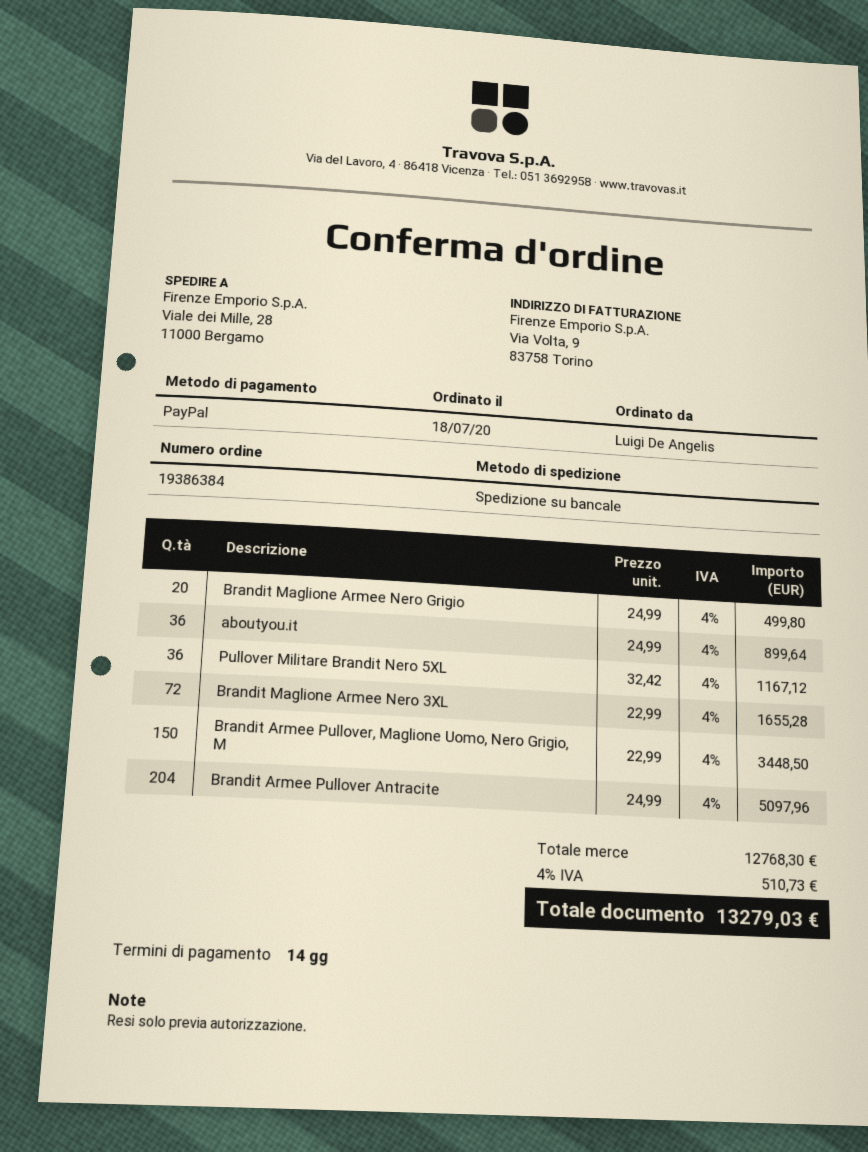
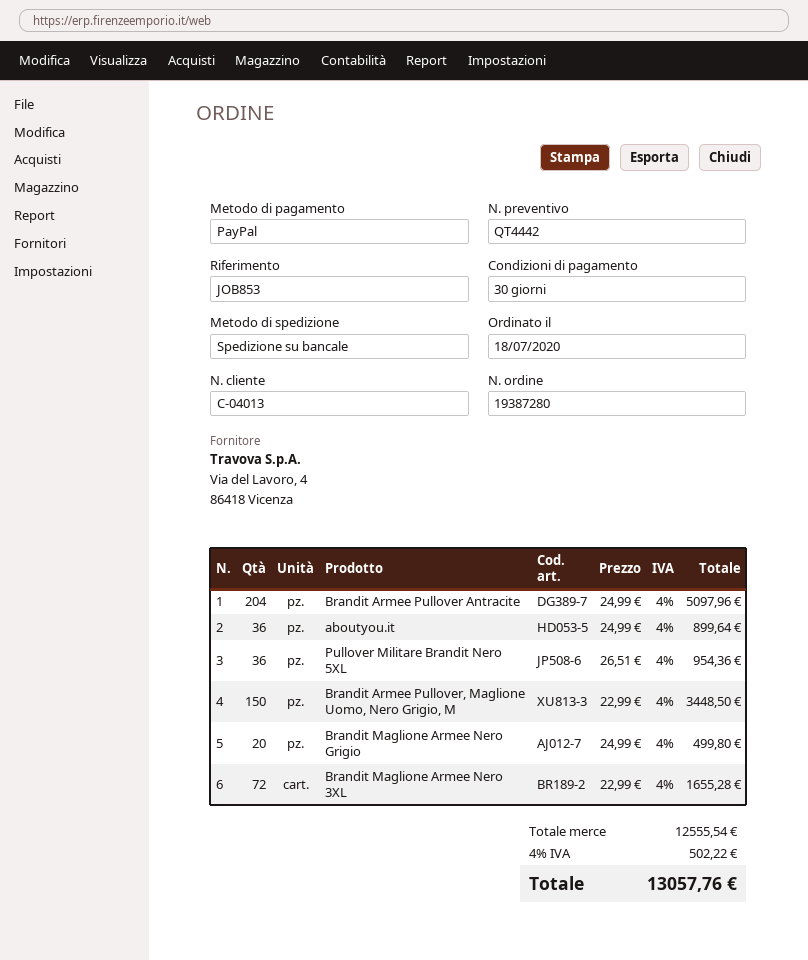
order number: 19386384 -> 19387280
payment terms: 14 days -> 30 days
Pullover Militare Brandit Nero 5XL: 36 x 32.42 = 1167.12 -> 36 x 26.51 = 954.36
subtotal: 12768.30 -> 12555.54
tax: 4% = 510.73 -> 4% = 502.22
total: 13279.03 -> 13057.76

